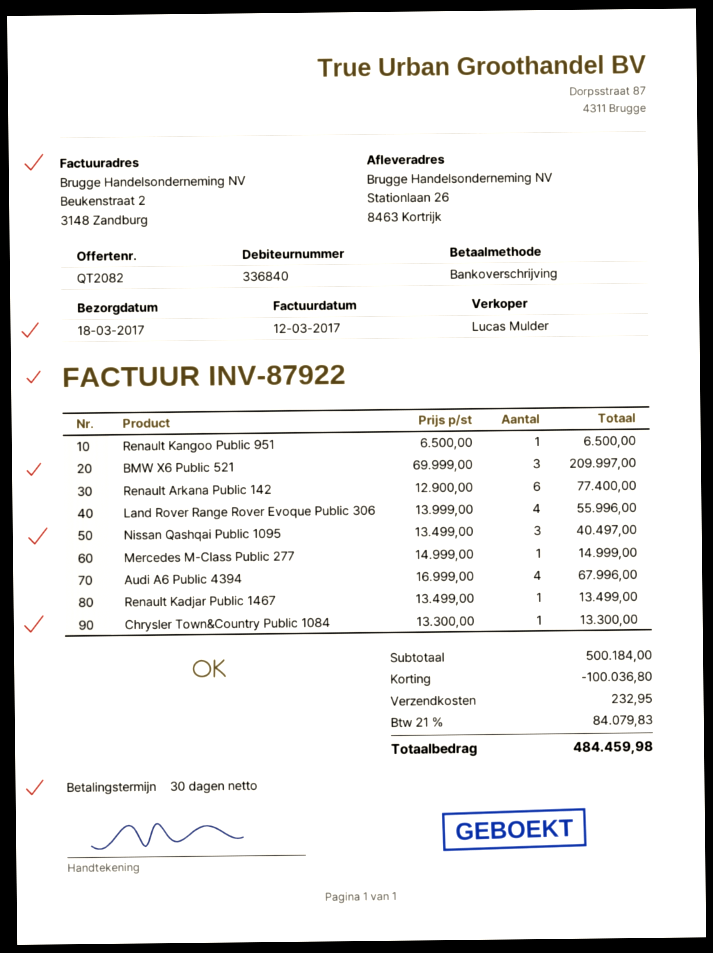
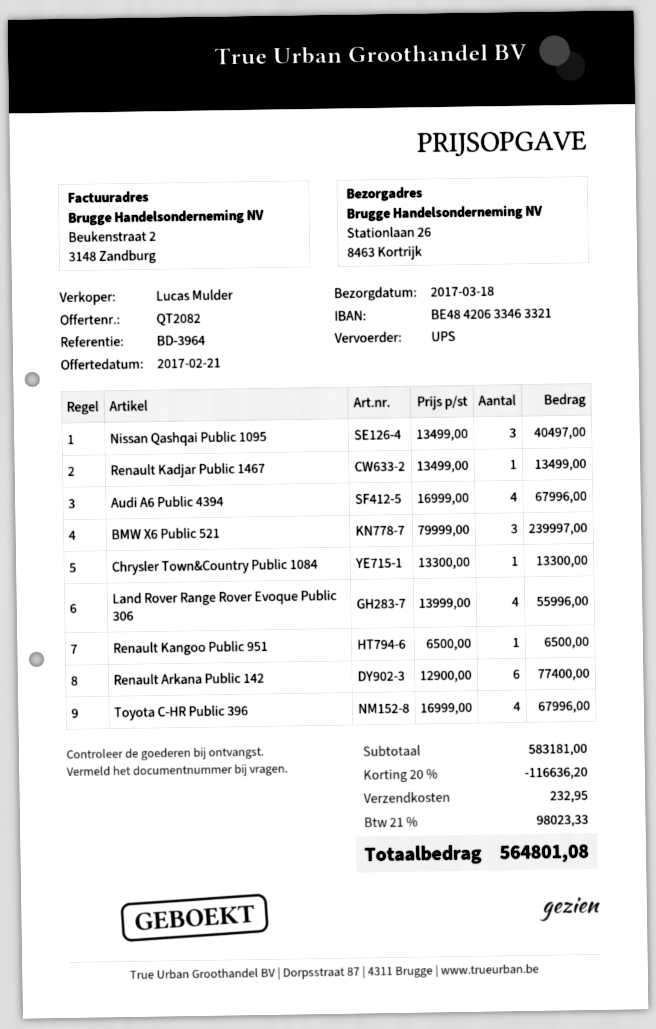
BMW X6 Public 521: 3 x 69999.00 = 209997.00 -> 3 x 79999.00 = 239997.00
Mercedes M-Class Public 277: 1 x 14999.00 = 14999.00 -> none
Toyota C-HR Public 396: none -> 4 x 16999.00 = 67996.00
subtotal: 500184.00 -> 583181.00
discount: 100036.80 -> 116636.20
tax: 21% = 84079.83 -> 21% = 98023.33
total: 484459.98 -> 564801.08

